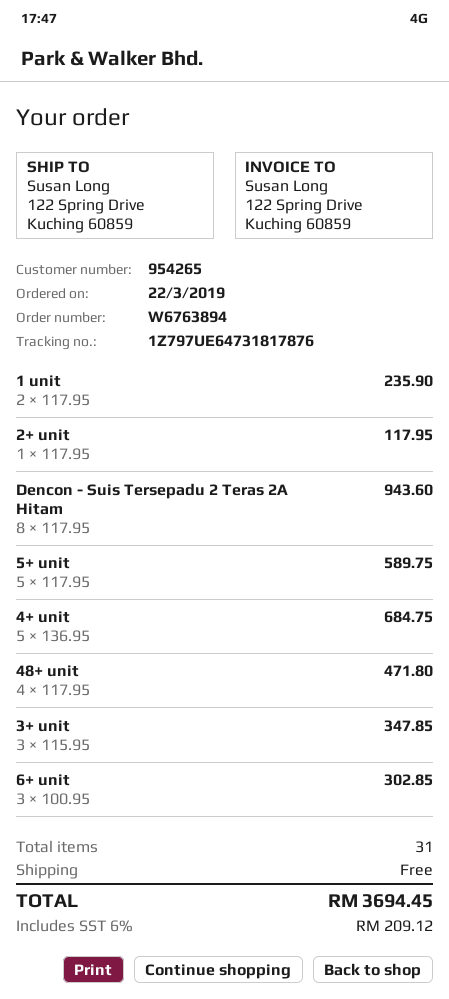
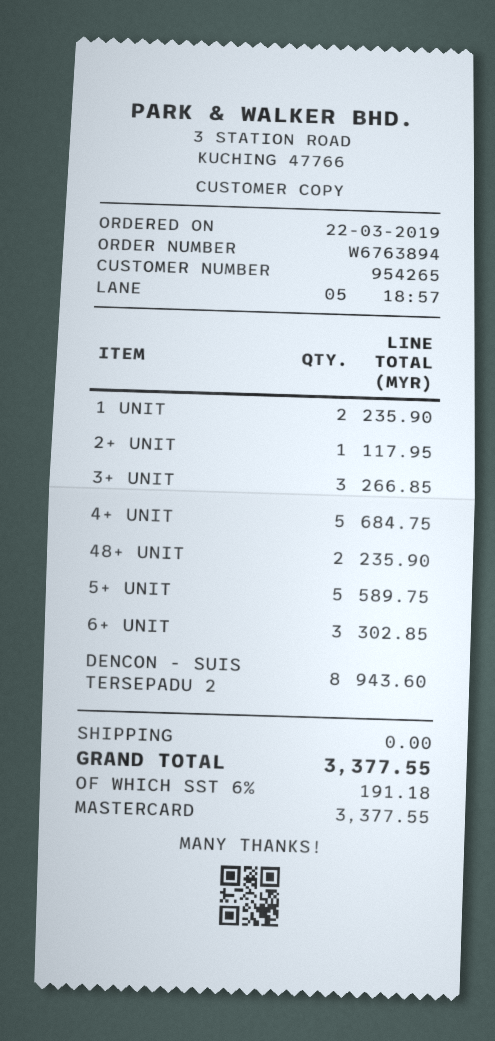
48+ unit: 4 for 471.80 -> 2 for 235.90
3+ unit: 3 for 347.85 -> 3 for 266.85
tax: 6% = 209.12 -> 6% = 191.18
total: 3694.45 -> 3377.55

